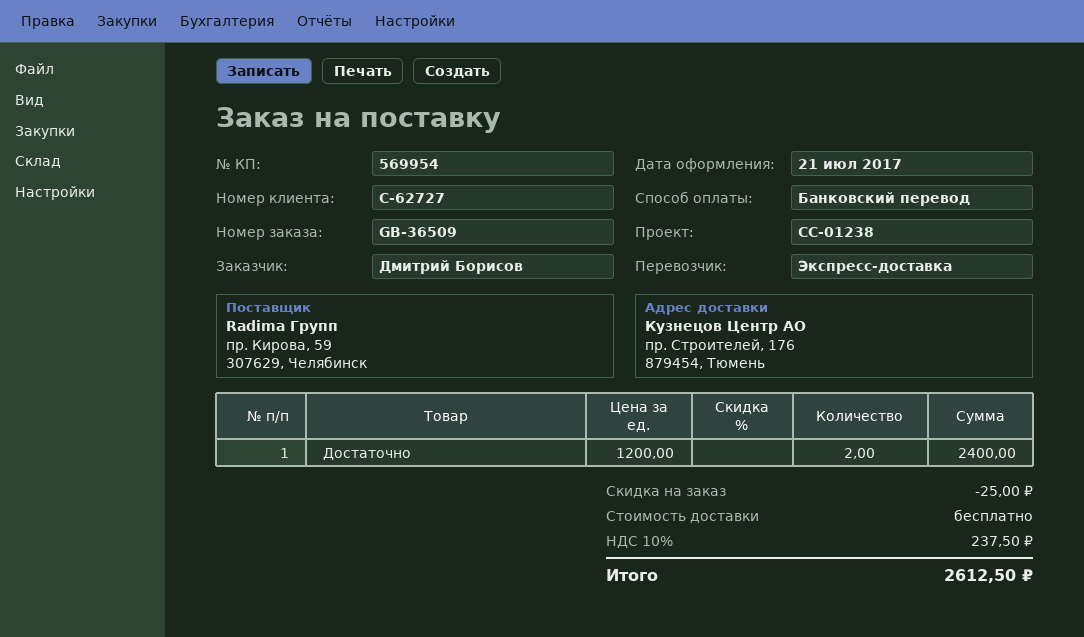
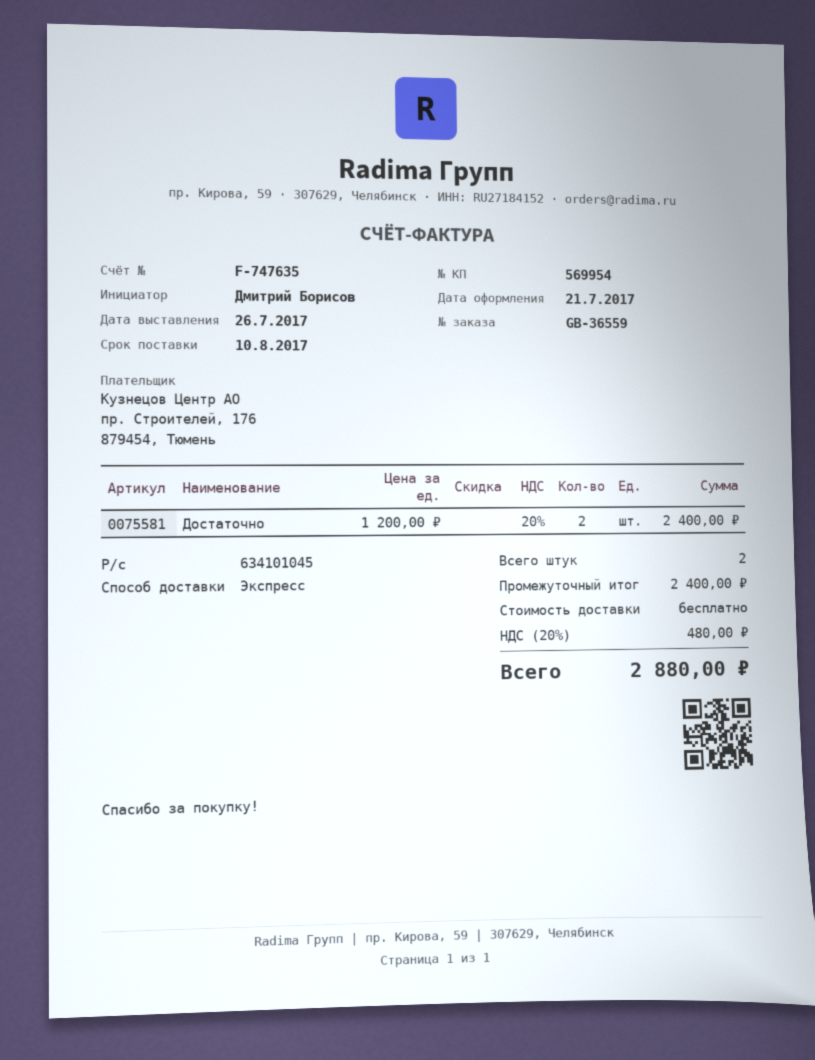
order number: GB-36509 -> GB-36559
discount: 25.00 -> none
tax: 10% = 237.50 -> 20% = 480.00
total: 2612.50 -> 2880.00

